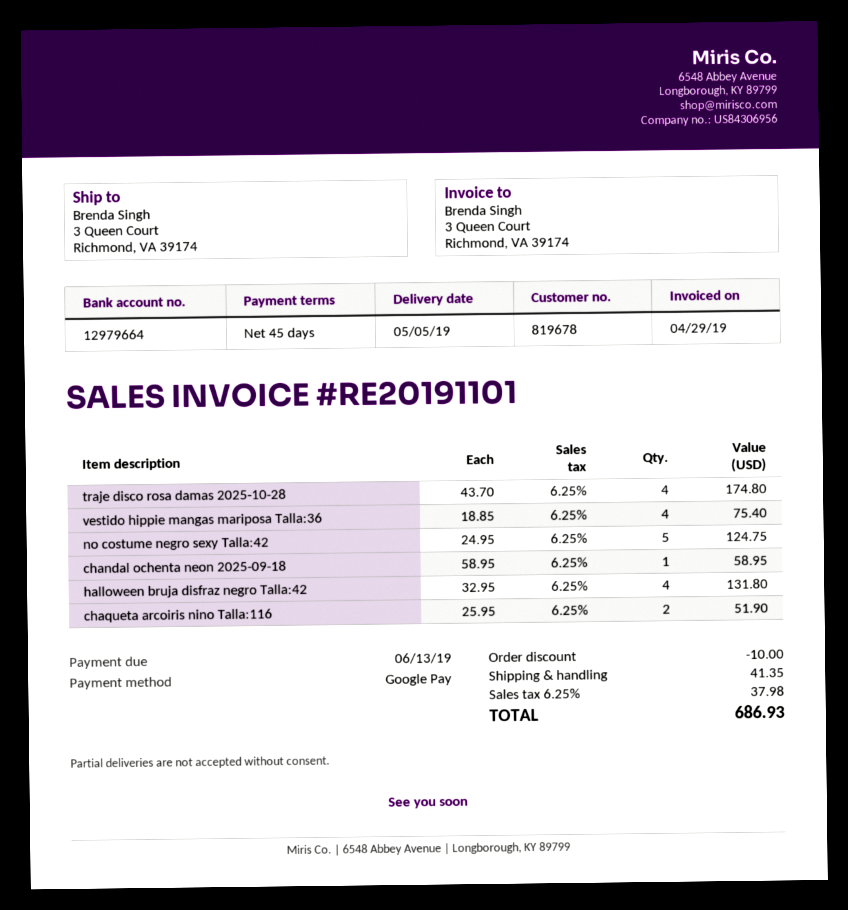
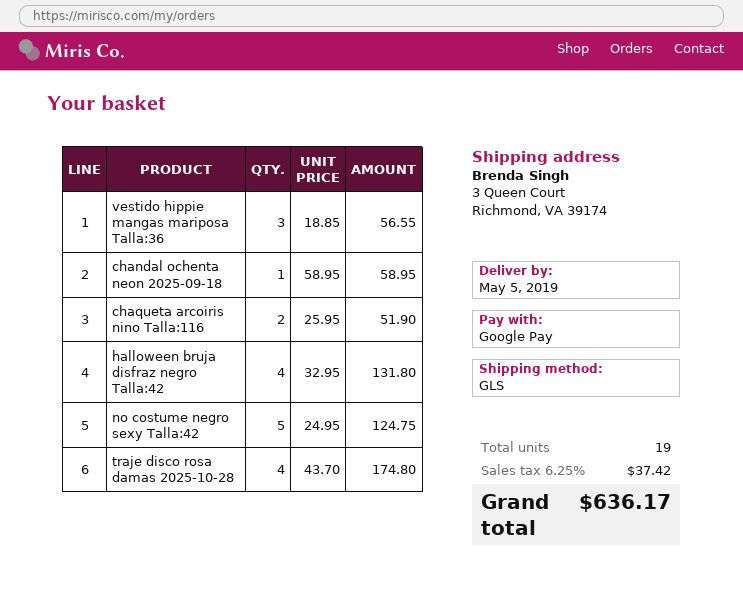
vestido hippie mangas mariposa Talla:36: 4 x 18.85 = 75.40 -> 3 x 18.85 = 56.55
discount: 10.00 -> none
shipping: 41.35 -> none
tax: 6.25% = 37.98 -> 6.25% = 37.42
total: 686.93 -> 636.17

